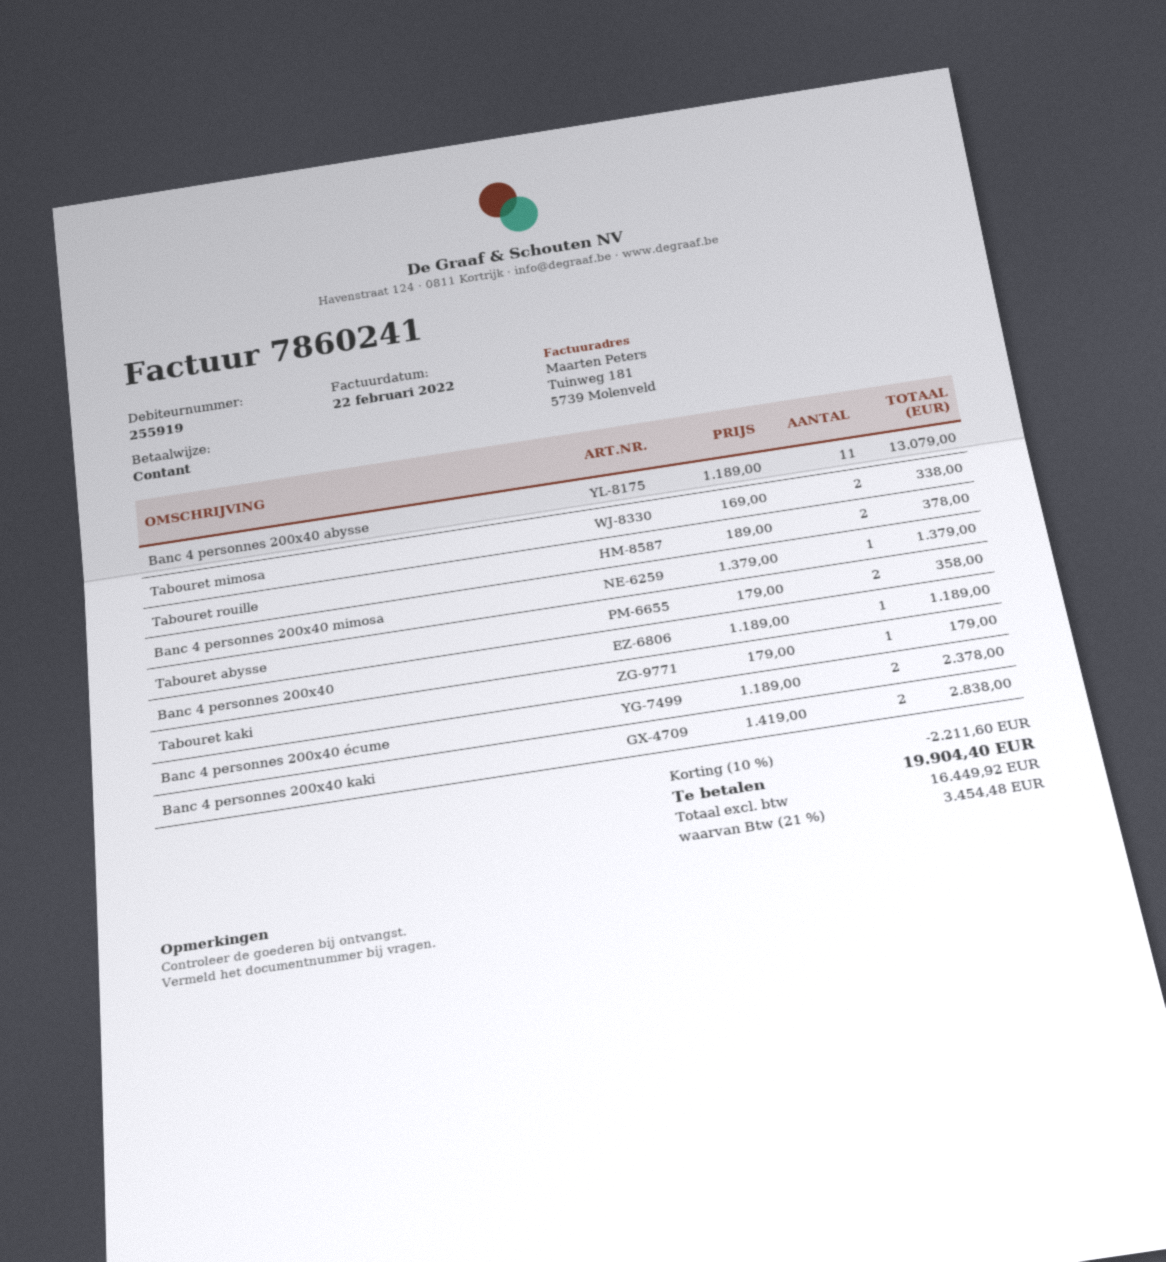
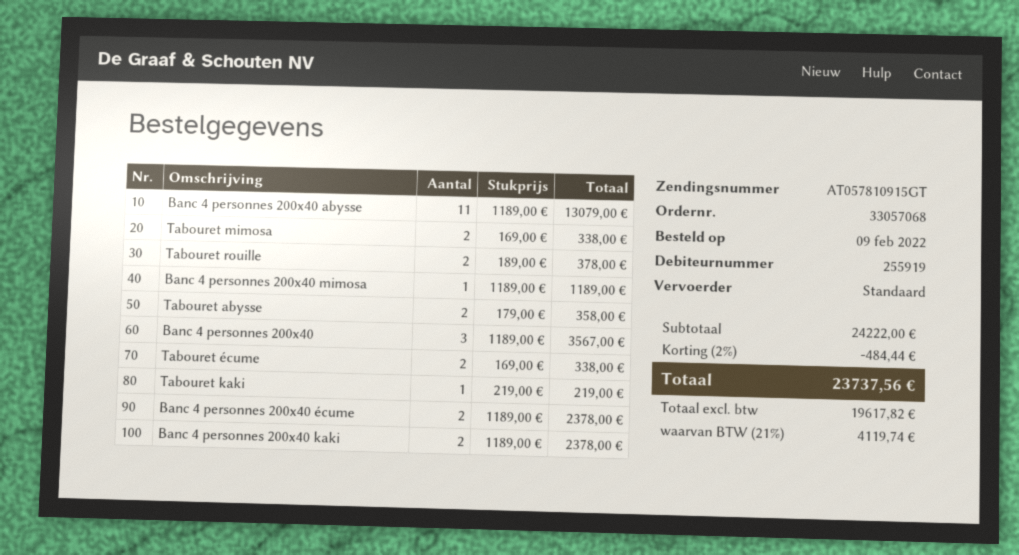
Banc 4 personnes 200x40 mimosa: 1 x 1379.00 = 1379.00 -> 1 x 1189.00 = 1189.00
Banc 4 personnes 200x40: 1 x 1189.00 = 1189.00 -> 3 x 1189.00 = 3567.00
Tabouret kaki: 1 x 179.00 = 179.00 -> 1 x 219.00 = 219.00
Banc 4 personnes 200x40 kaki: 2 x 1419.00 = 2838.00 -> 2 x 1189.00 = 2378.00
Tabouret écume: none -> 2 x 169.00 = 338.00
discount: 10% = 2211.60 -> 2% = 484.44
net: 16449.92 -> 19617.82
tax: 21% = 3454.48 -> 21% = 4119.74
total: 19904.40 -> 23737.56

